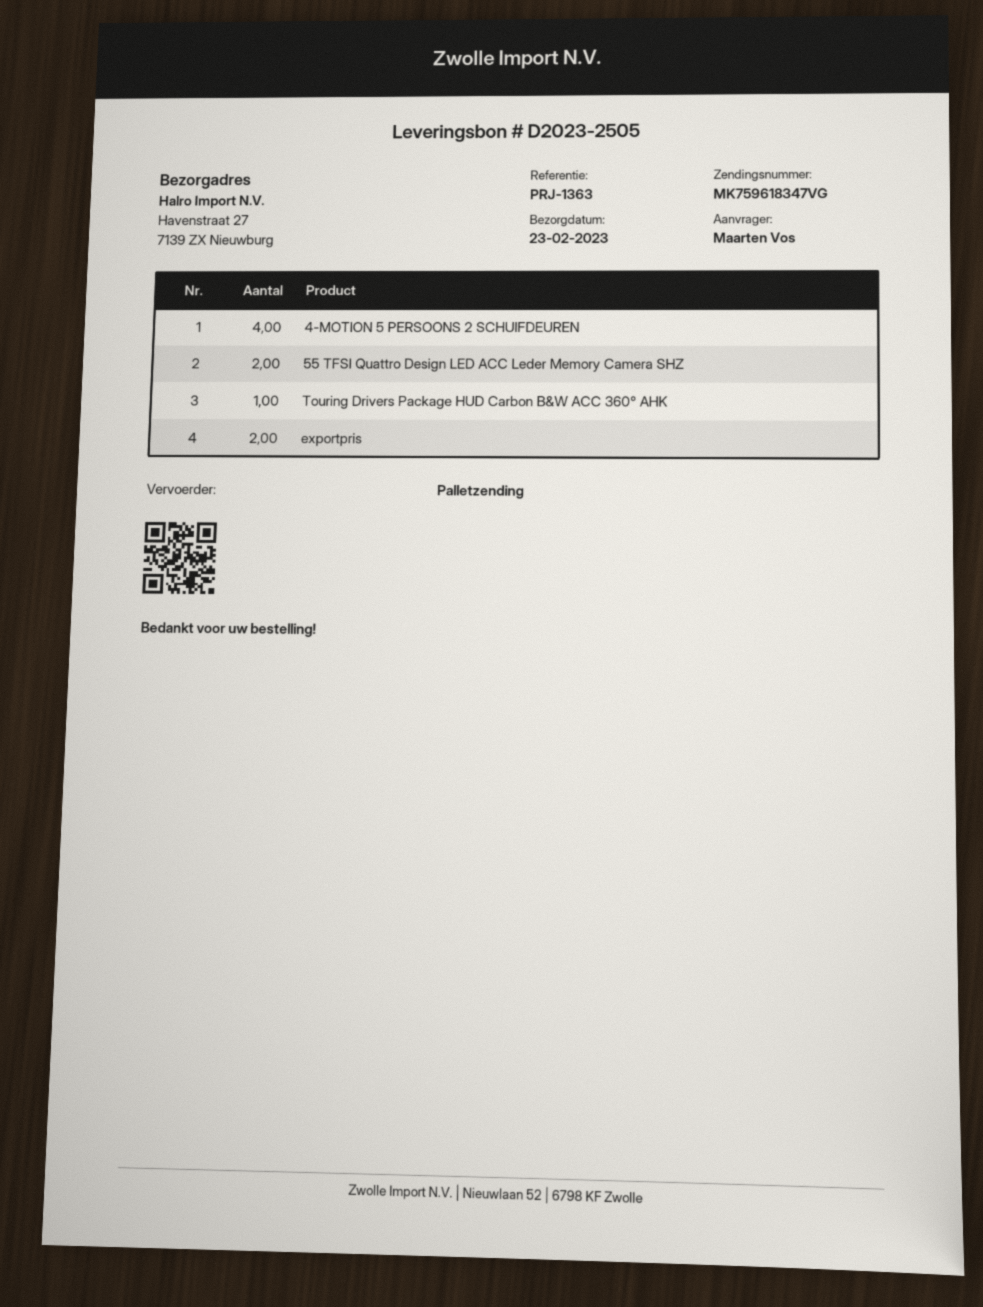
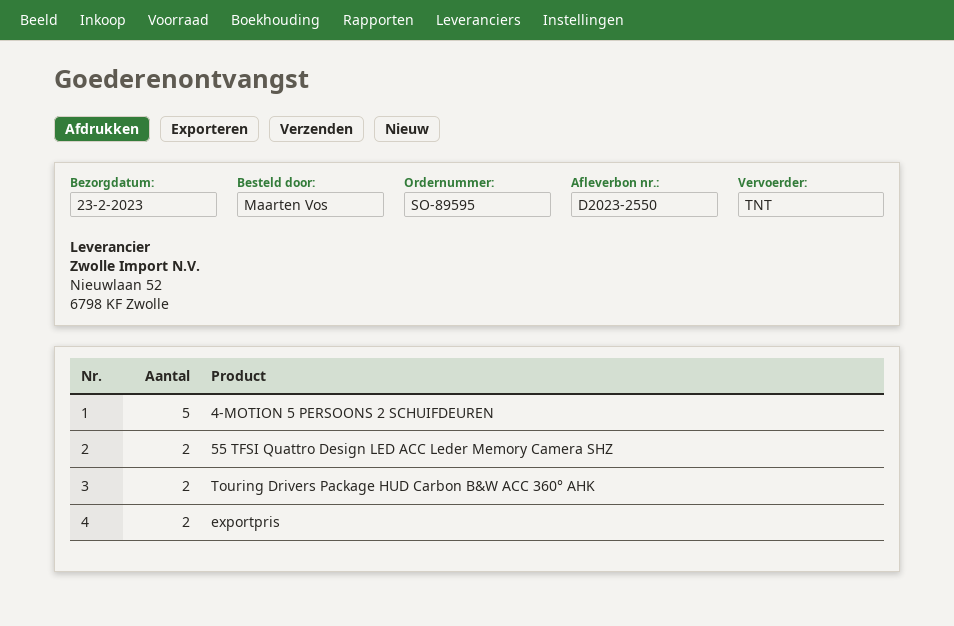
delivery note number: D2023-2505 -> D2023-2550
shipping method: pallet freight -> TNT
4-MOTION 5 PERSOONS 2 SCHUIFDEUREN: 4 -> 5
Touring Drivers Package HUD Carbon B&W ACC 360° AHK: 1 -> 2

